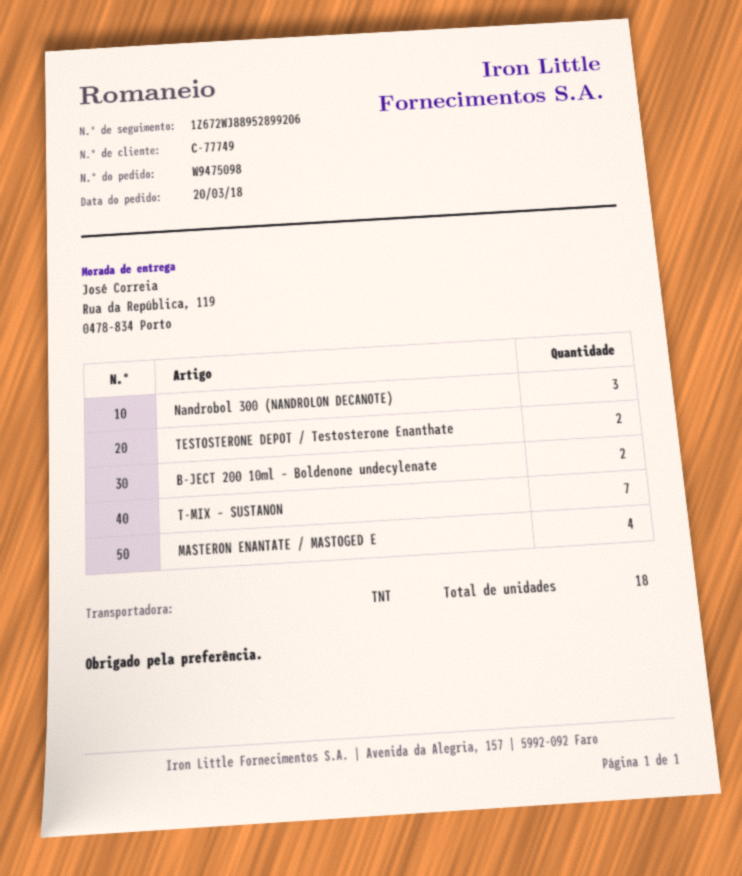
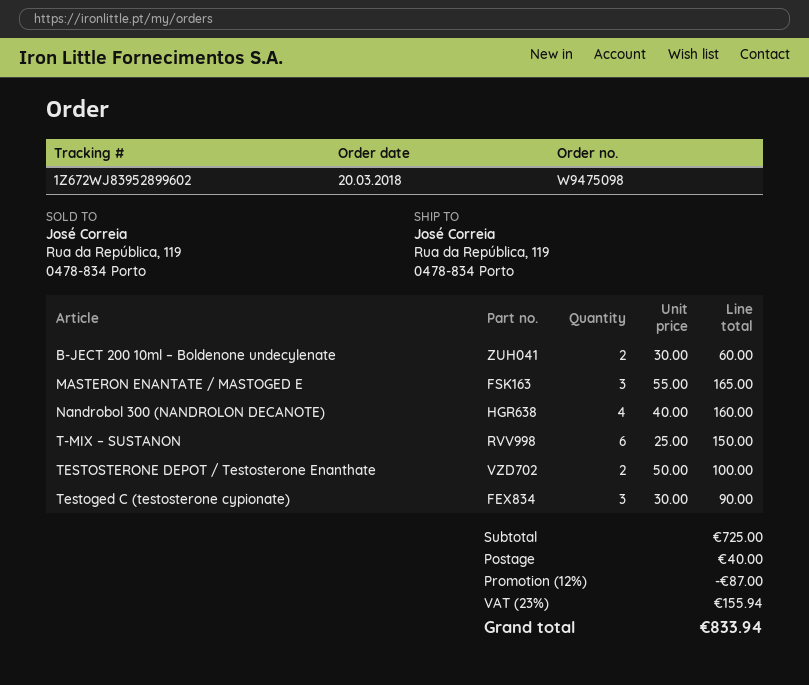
tracking number: 1Z672WJ88952899206 -> 1Z672WJ83952899602
Nandrobol 300 (NANDROLON DECANOTE): 3 -> 4
T-MIX – SUSTANON: 7 -> 6
MASTERON ENANTATE / MASTOGED E: 4 -> 3
Testoged C (testosterone cypionate): none -> 3

